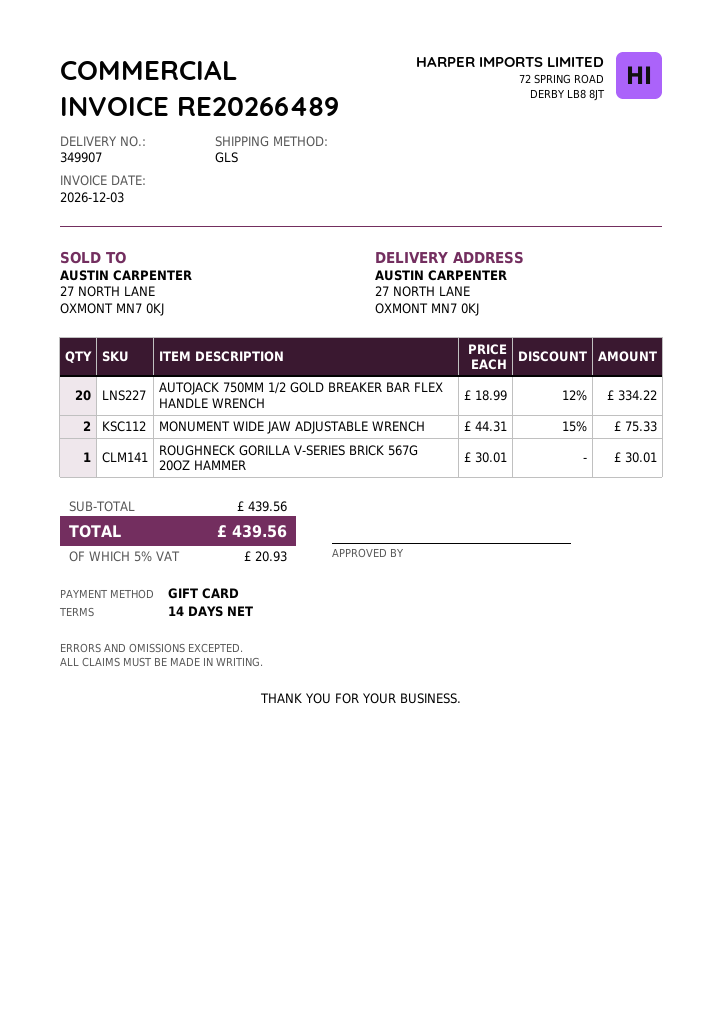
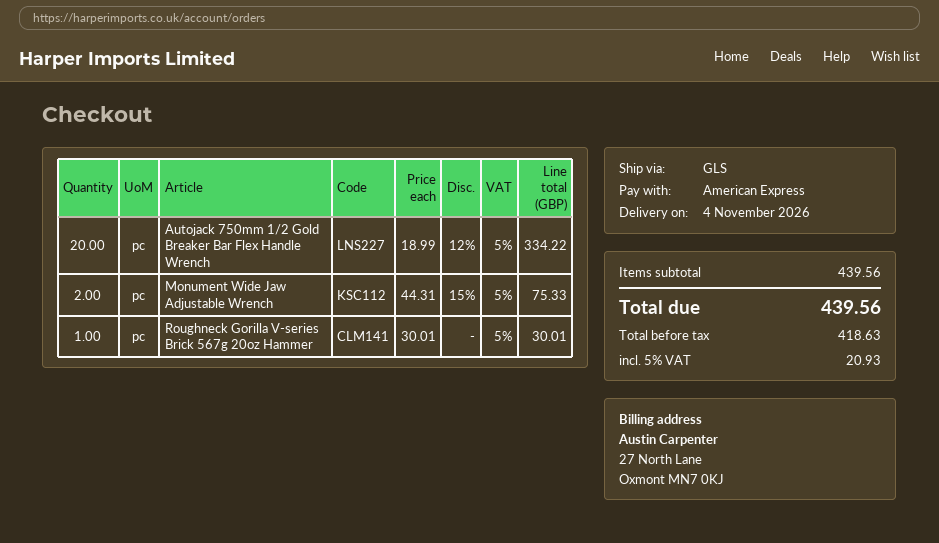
payment method: gift card -> American Express

